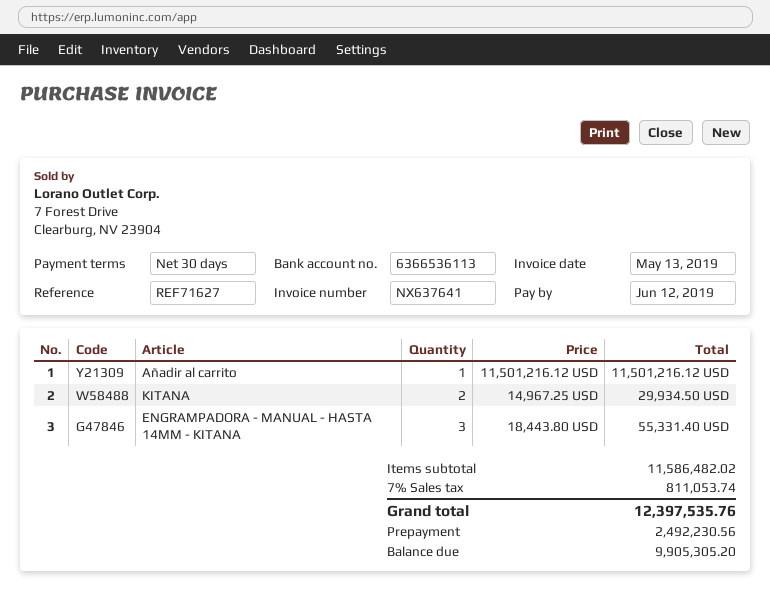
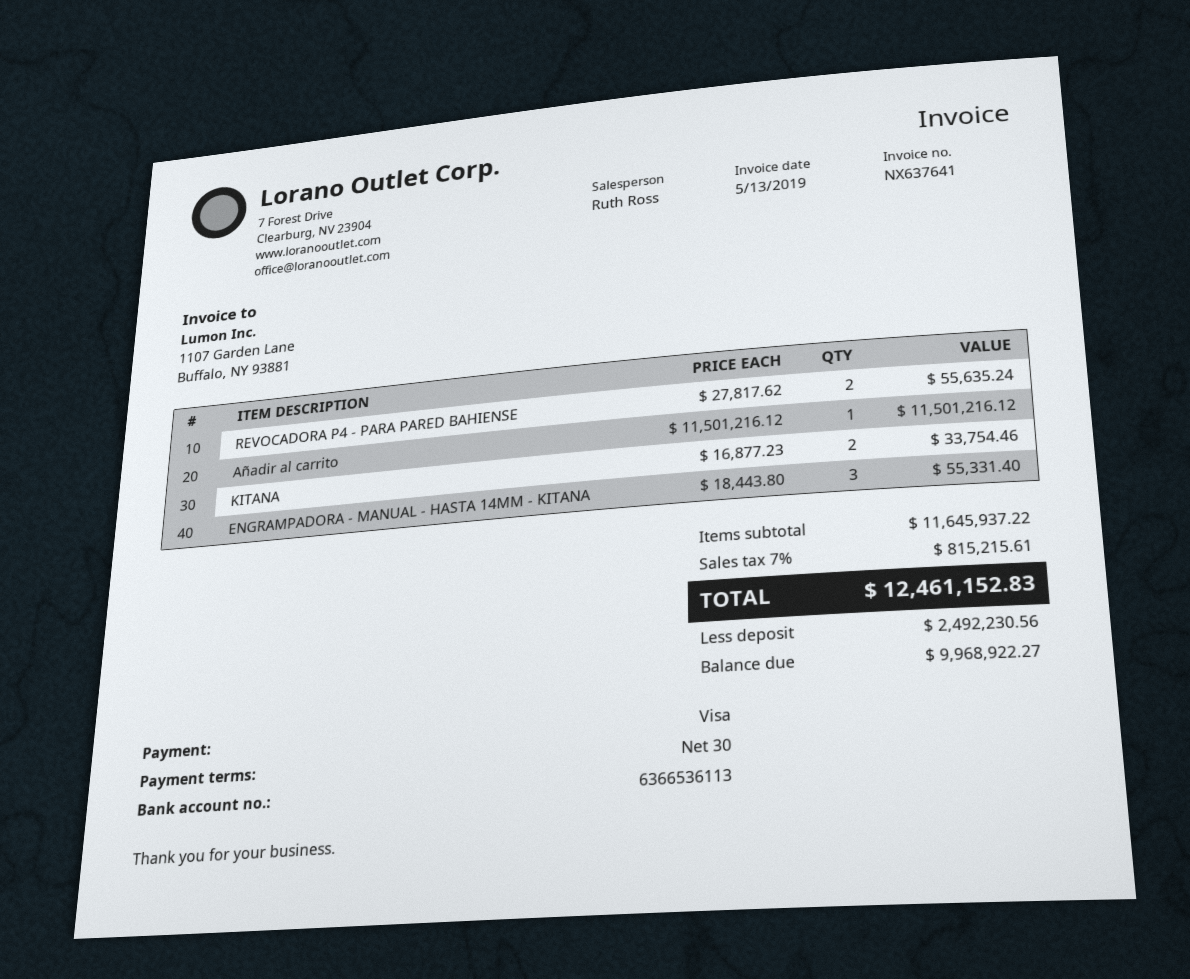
KITANA: 2 x 14967.25 = 29934.50 -> 2 x 16877.23 = 33754.46
REVOCADORA P4 - PARA PARED BAHIENSE: none -> 2 x 27817.62 = 55635.24
subtotal: 11586482.02 -> 11645937.22
tax: 7% = 811053.74 -> 7% = 815215.61
total: 12397535.76 -> 12461152.83
balance: 9905305.20 -> 9968922.27

